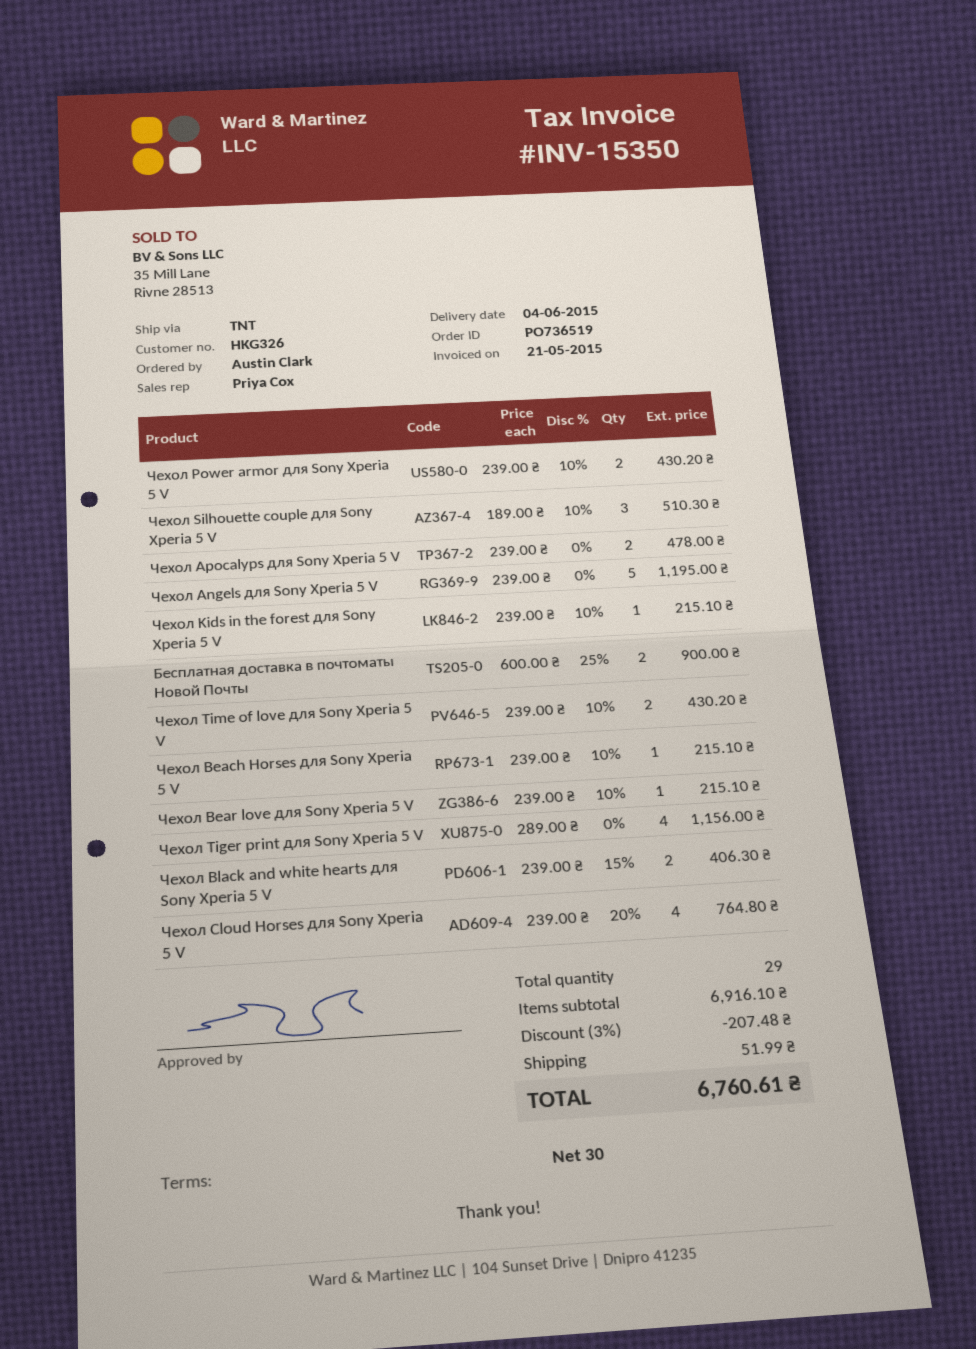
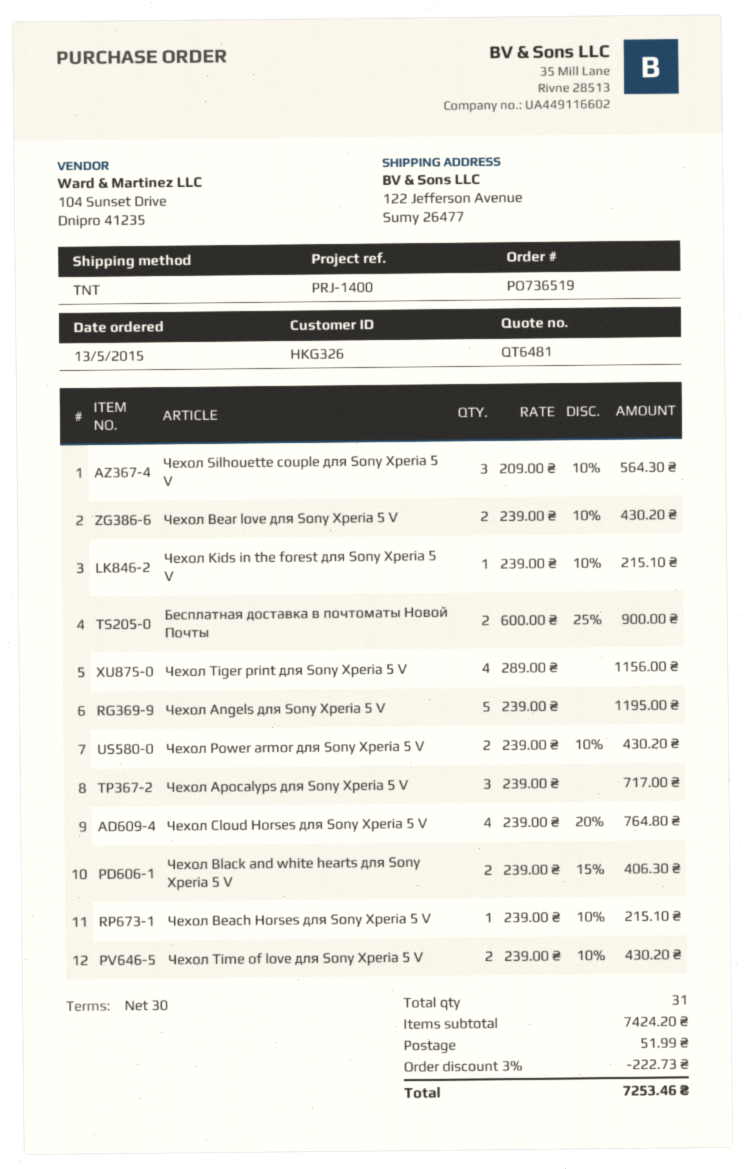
Чехол Silhouette couple для Sony Xperia 5 V: 3 x 189.00 - 10% = 510.30 -> 3 x 209.00 - 10% = 564.30
Чехол Apocalyps для Sony Xperia 5 V: 2 x 239.00 = 478.00 -> 3 x 239.00 = 717.00
Чехол Bear love для Sony Xperia 5 V: 1 x 239.00 - 10% = 215.10 -> 2 x 239.00 - 10% = 430.20
total quantity: 29 -> 31
subtotal: 6916.10 -> 7424.20
discount: 3% = 207.48 -> 3% = 222.73
total: 6760.61 -> 7253.46

